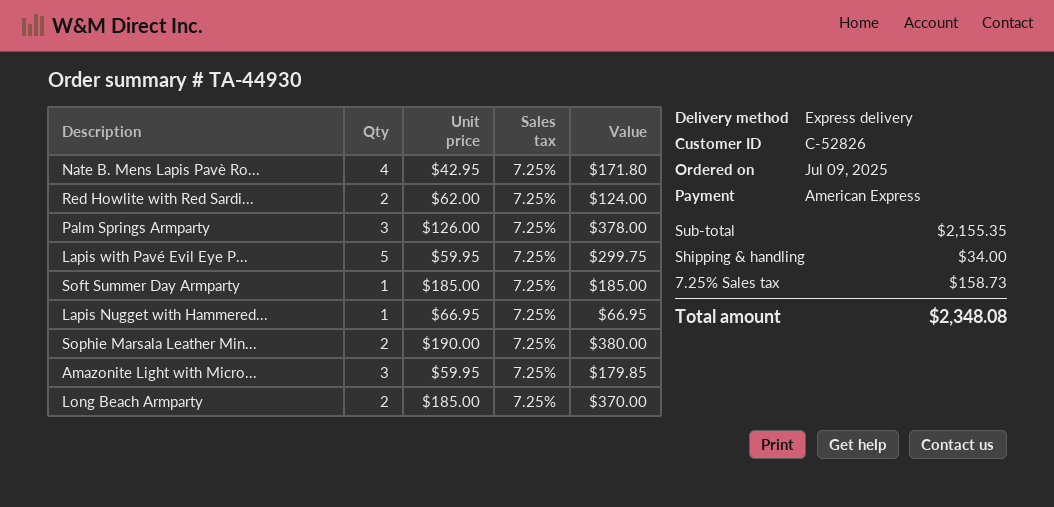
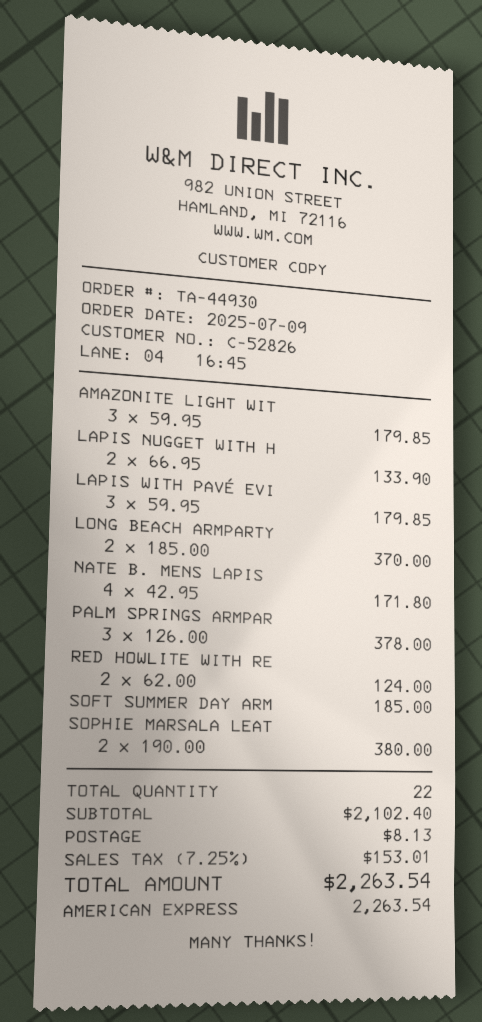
Lapis with Pavé Evil Eye P...: 5 x 59.95 = 299.75 -> 3 x 59.95 = 179.85
Lapis Nugget with Hammered...: 1 x 66.95 = 66.95 -> 2 x 66.95 = 133.90
subtotal: 2155.35 -> 2102.40
shipping: 34.00 -> 8.13
tax: 7.25% = 158.73 -> 7.25% = 153.01
total: 2348.08 -> 2263.54

